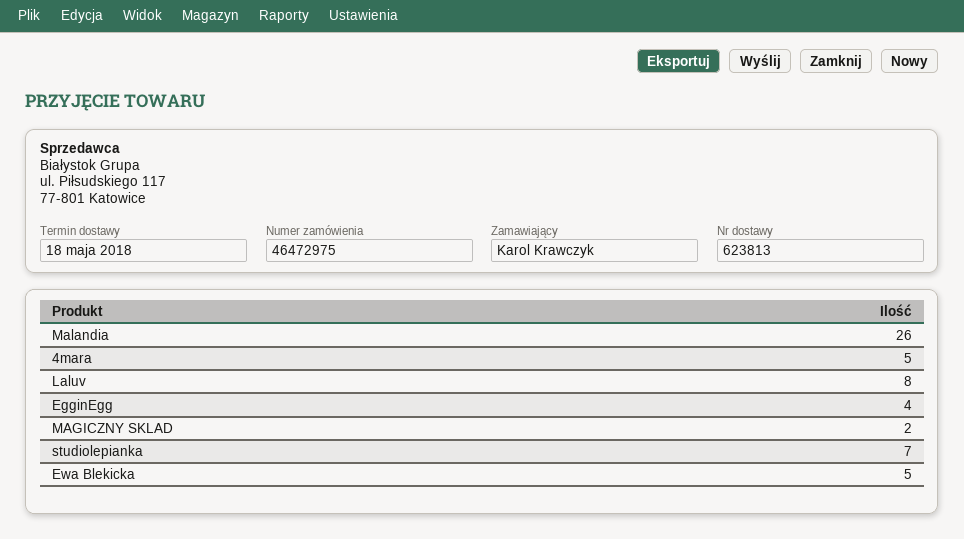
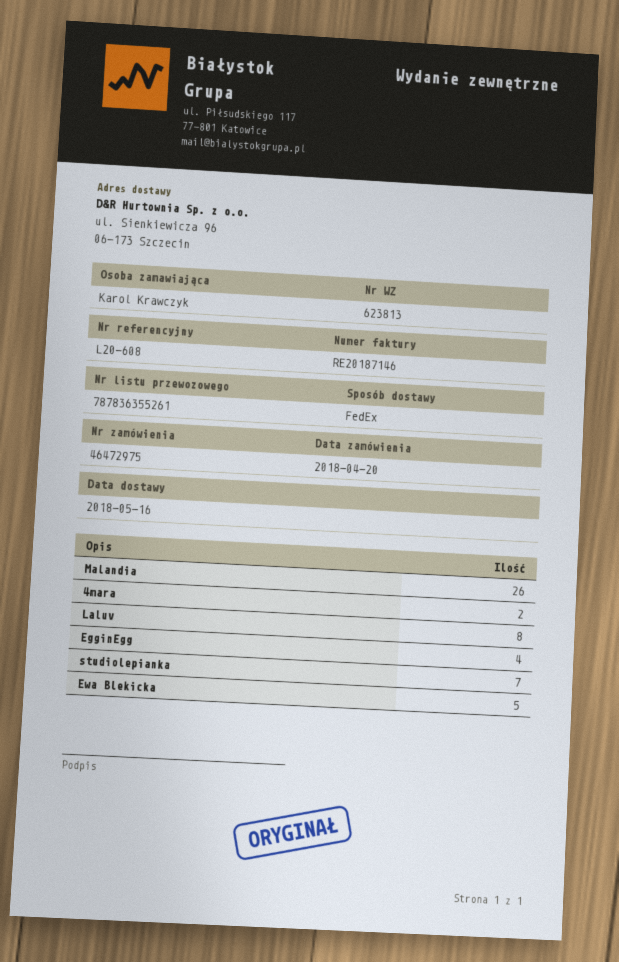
delivery date: 2018-05-18 -> 2018-05-16
4mara: 5 -> 2
MAGICZNY SKLAD: 2 -> none

